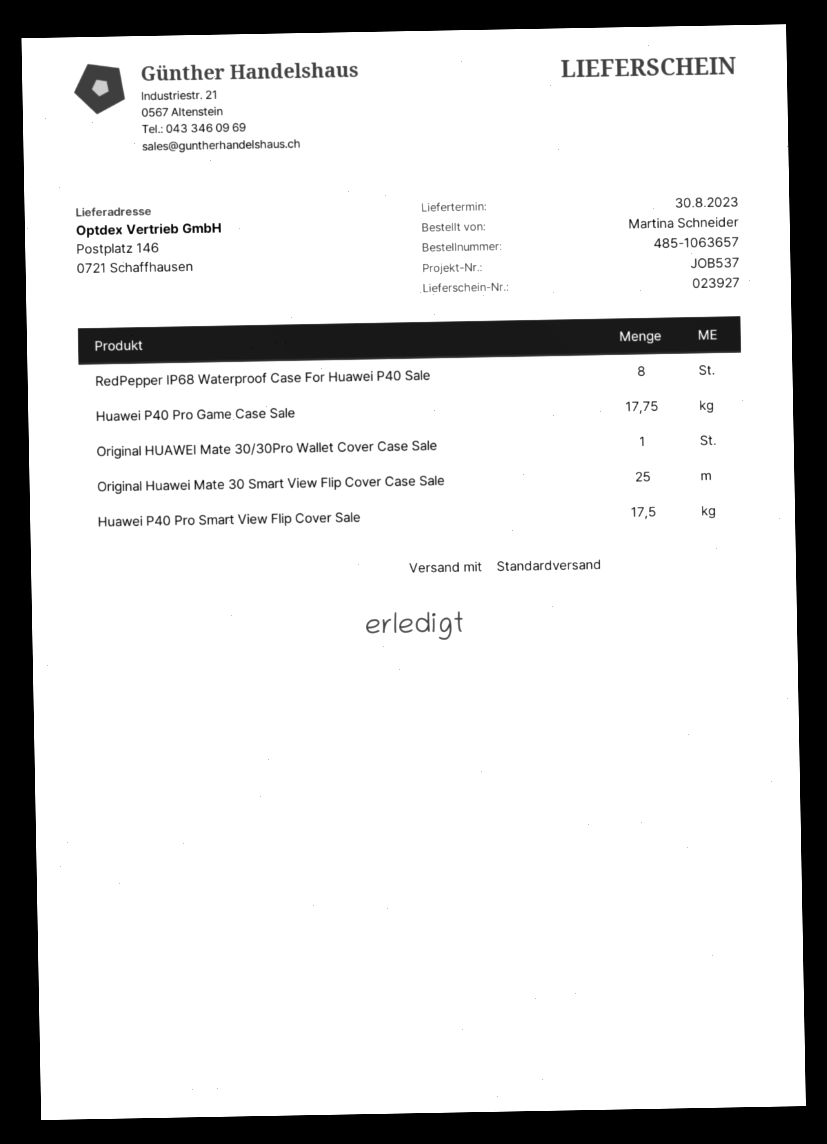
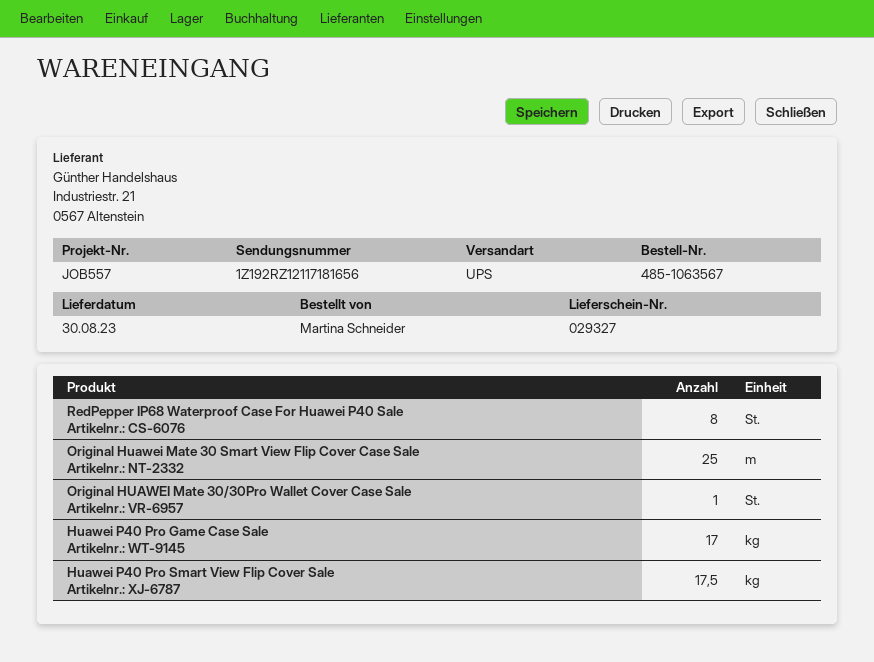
order number: 485-1063657 -> 485-1063567
delivery note number: 023927 -> 029327
reference: JOB537 -> JOB557
shipping method: standard -> UPS
Huawei P40 Pro Game Case Sale: 17.75 -> 17

